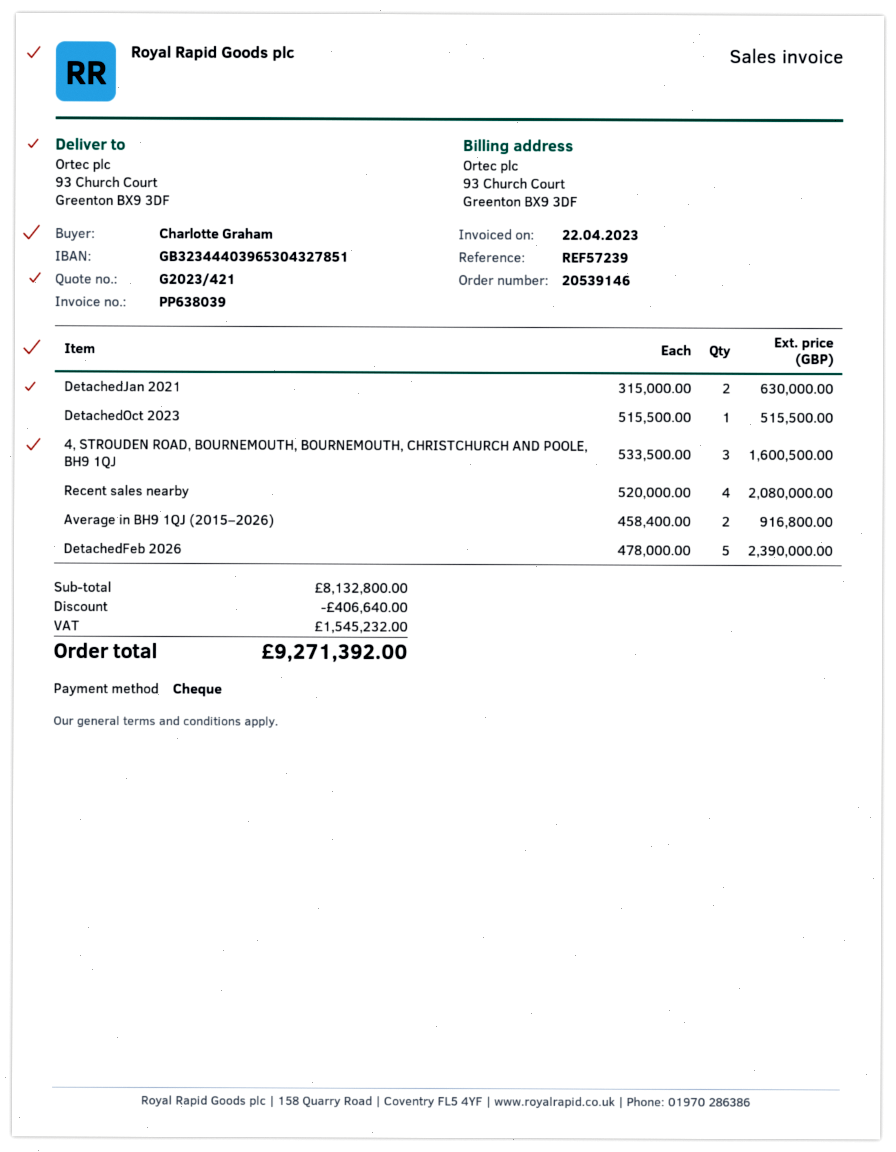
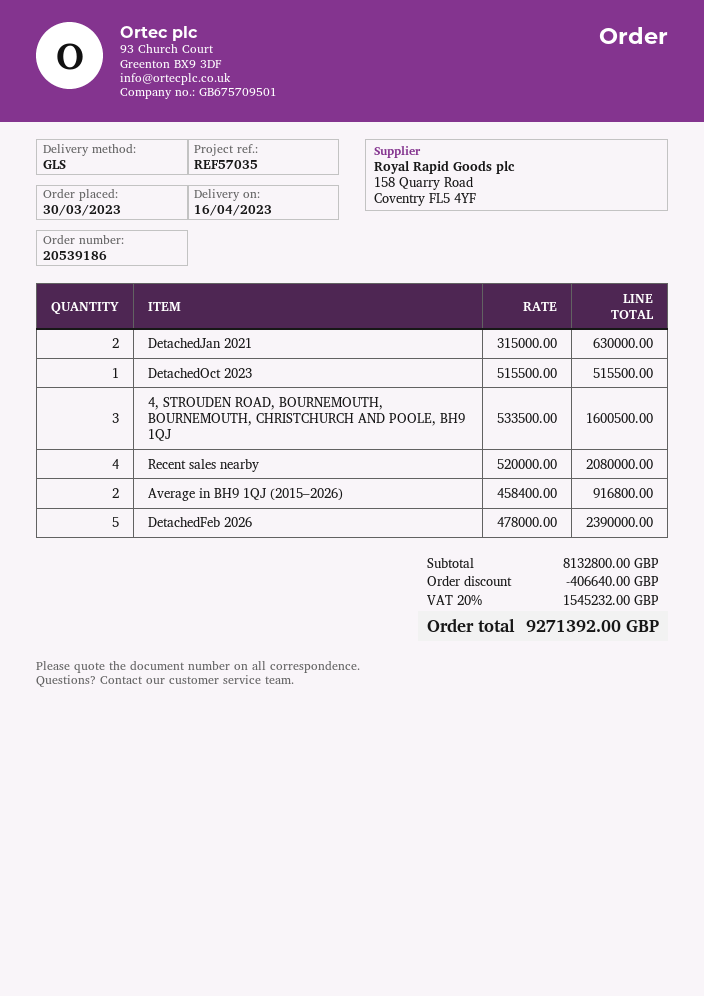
order number: 20539146 -> 20539186
reference: REF57239 -> REF57035

